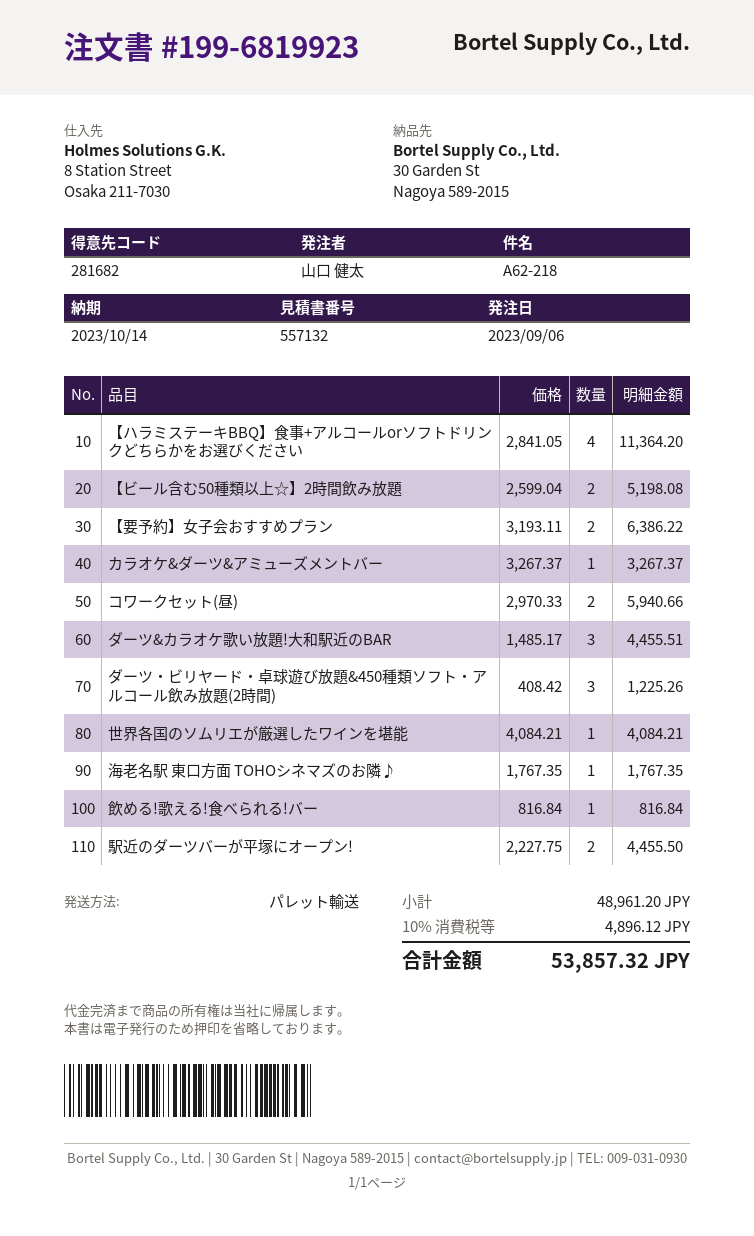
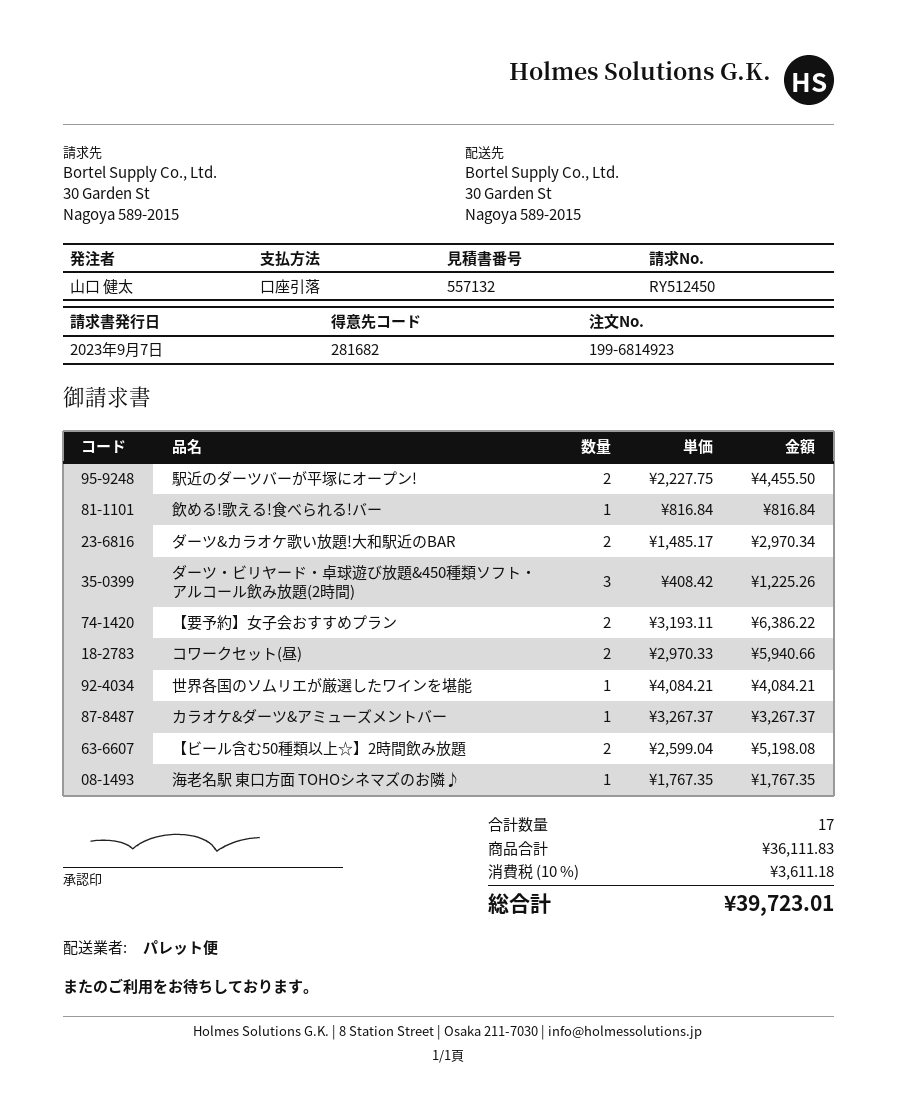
order number: 199-6819923 -> 199-6814923
【ハラミステーキBBQ】食事+アルコールorソフトドリンクどちらかをお選びください: 4 x 2841.05 = 11364.20 -> none
ダーツ&カラオケ歌い放題!大和駅近のBAR: 3 x 1485.17 = 4455.51 -> 2 x 1485.17 = 2970.34
subtotal: 48961.20 -> 36111.83
tax: 10% = 4896.12 -> 10% = 3611.18
total: 53857.32 -> 39723.01

